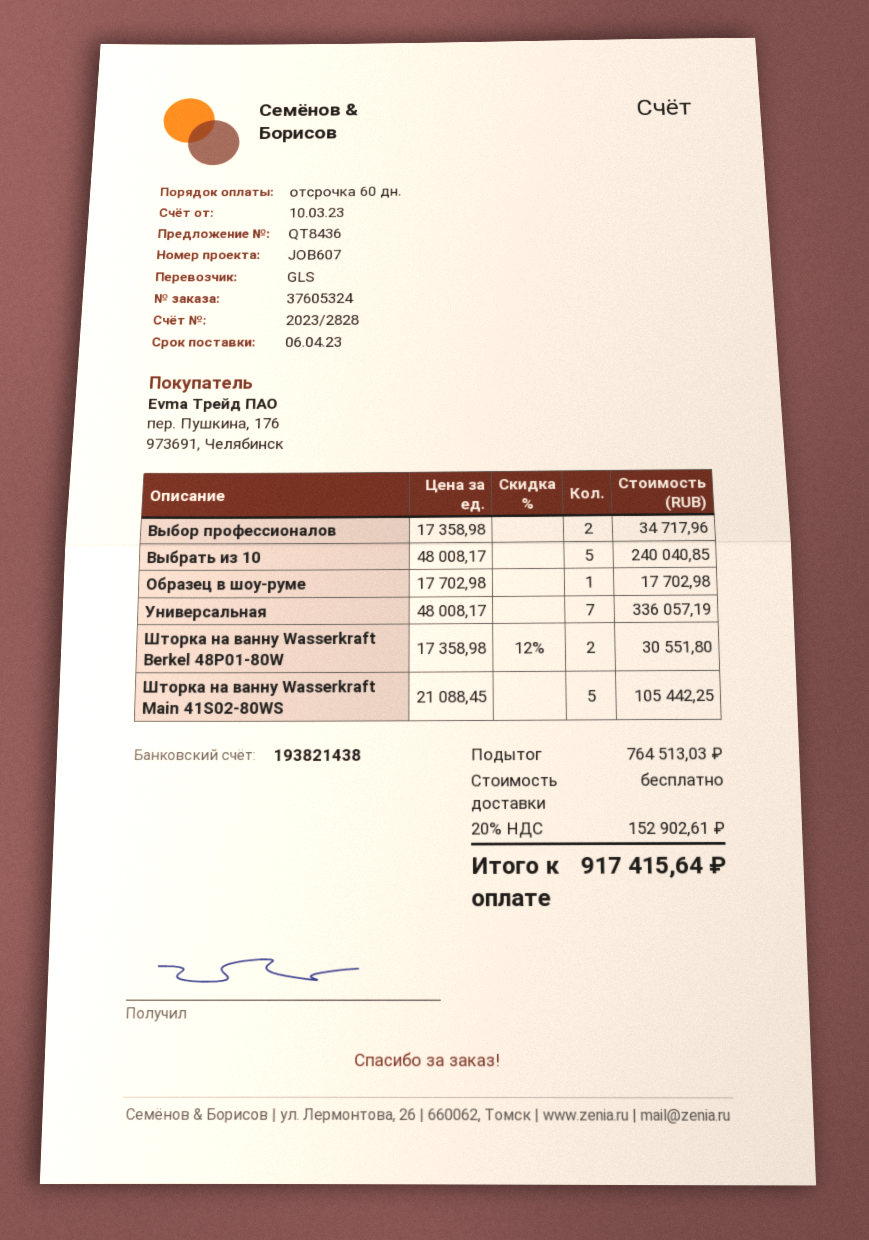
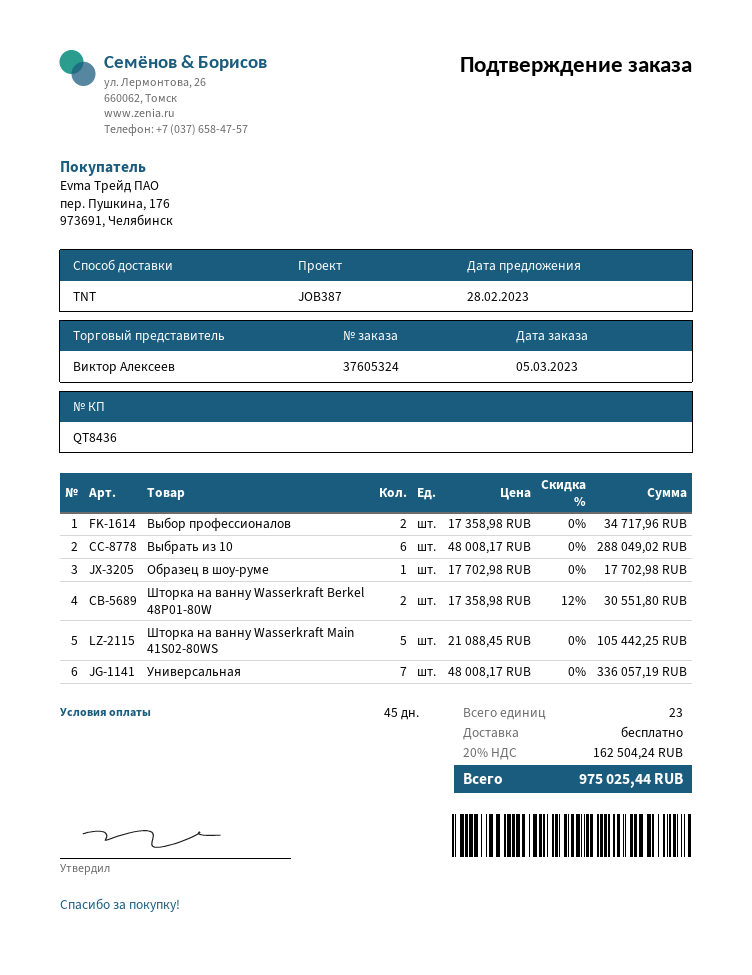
payment terms: 60 days -> 45 days
reference: JOB607 -> JOB387
shipping method: GLS -> TNT
Выбрать из 10: 5 x 48008.17 = 240040.85 -> 6 x 48008.17 = 288049.02
tax: 20% = 152902.61 -> 20% = 162504.24
total: 917415.64 -> 975025.44

